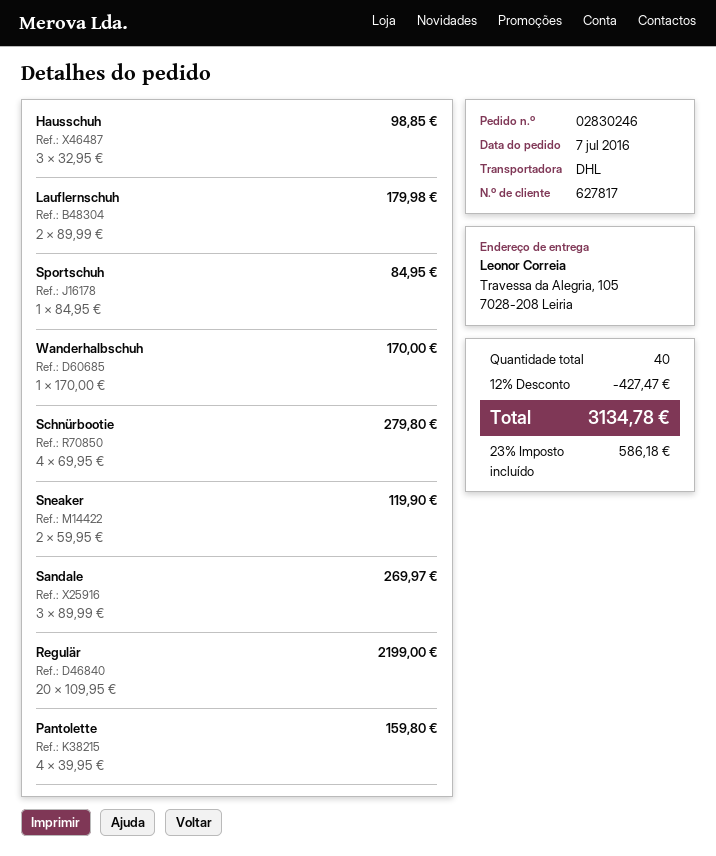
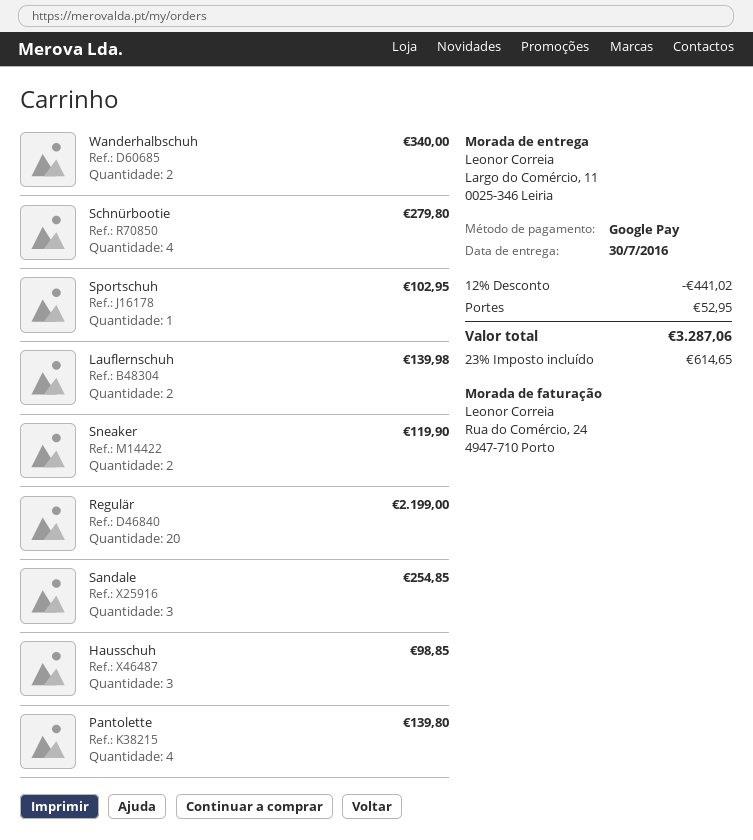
ship to: Travessa da Alegria, 105, 7028-208 Leiria -> Largo do Comércio, 11, 0025-346 Leiria
Lauflernschuh: 2 for 179.98 -> 2 for 139.98
Sportschuh: 1 for 84.95 -> 1 for 102.95
Wanderhalbschuh: 1 for 170.00 -> 2 for 340.00
Sandale: 3 for 269.97 -> 3 for 254.85
Pantolette: 4 for 159.80 -> 4 for 139.80
discount: 12% = 427.47 -> 12% = 441.02
shipping: none -> 52.95
tax: 23% = 586.18 -> 23% = 614.65
total: 3134.78 -> 3287.06

